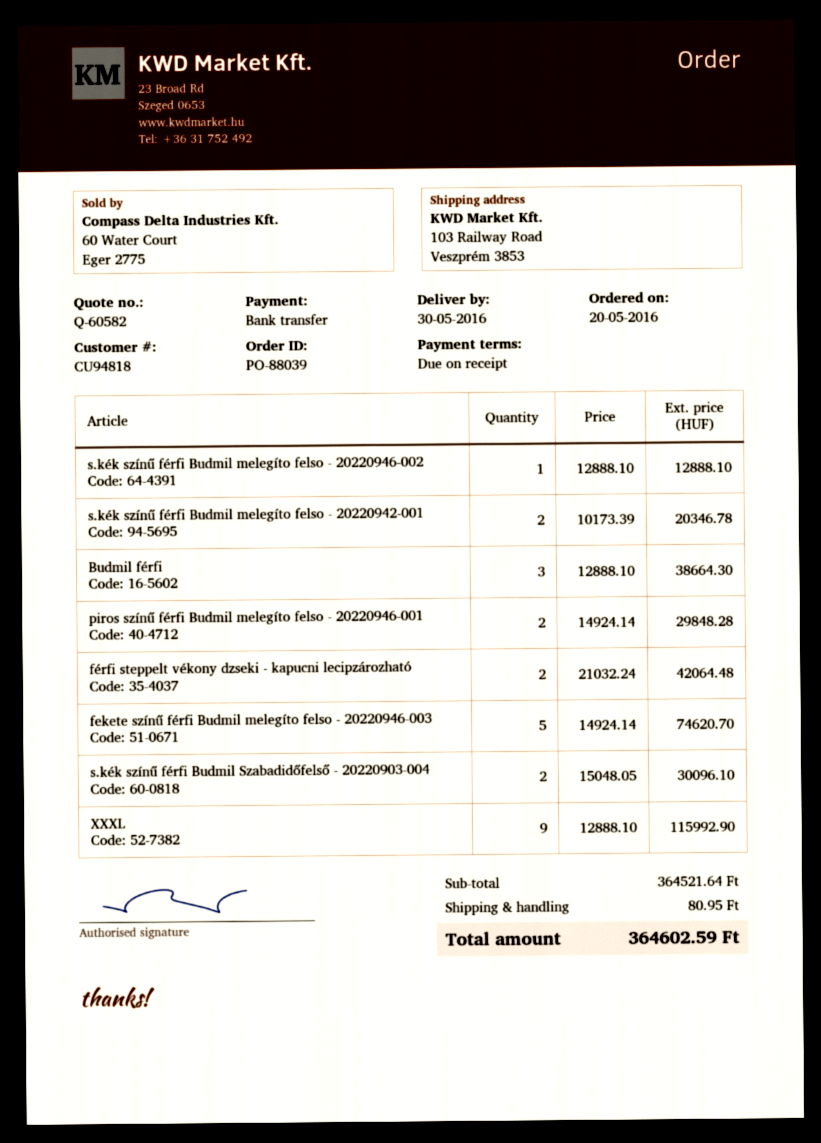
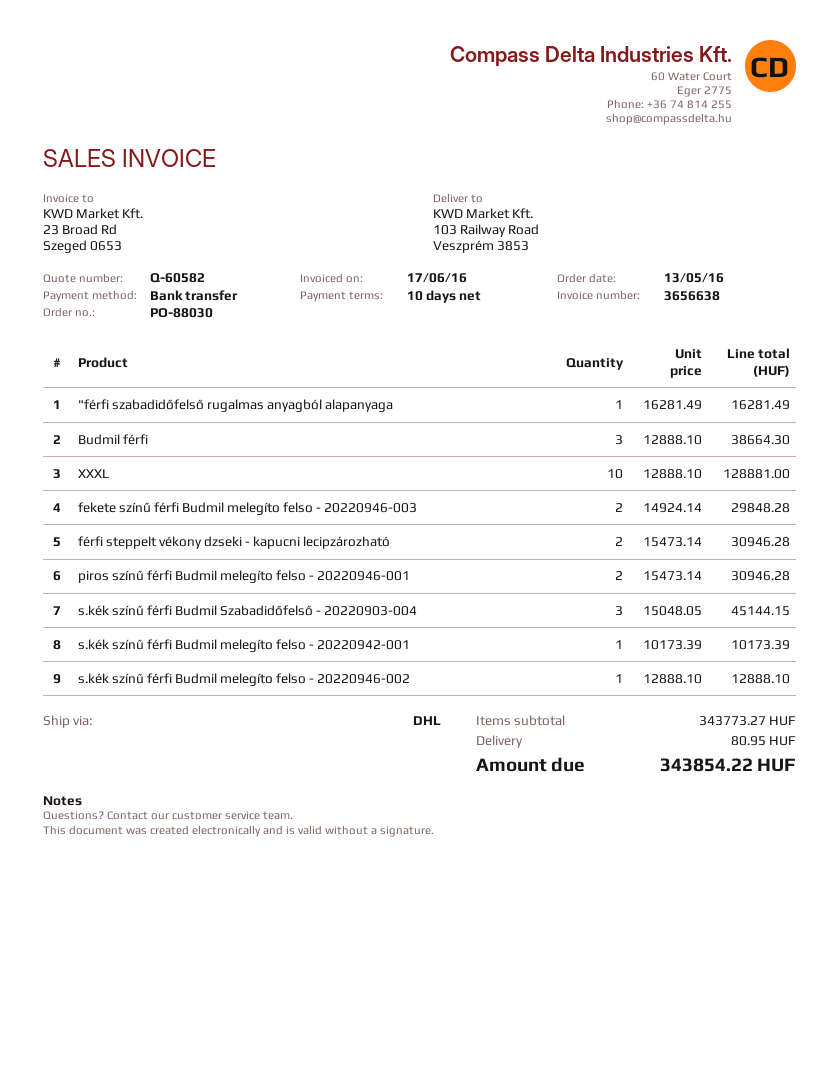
order number: PO-88039 -> PO-88030
order date: 2016-05-20 -> 2016-05-13
payment terms: on receipt -> 10 days
s.kék színű férfi Budmil melegíto felso - 20220942-001: 2 x 10173.39 = 20346.78 -> 1 x 10173.39 = 10173.39
piros színű férfi Budmil melegíto felso - 20220946-001: 2 x 14924.14 = 29848.28 -> 2 x 15473.14 = 30946.28
férfi steppelt vékony dzseki - kapucni lecipzározható: 2 x 21032.24 = 42064.48 -> 2 x 15473.14 = 30946.28
fekete színű férfi Budmil melegíto felso - 20220946-003: 5 x 14924.14 = 74620.70 -> 2 x 14924.14 = 29848.28
s.kék színű férfi Budmil Szabadidőfelső - 20220903-004: 2 x 15048.05 = 30096.10 -> 3 x 15048.05 = 45144.15
XXXL: 9 x 12888.10 = 115992.90 -> 10 x 12888.10 = 128881.00
"férfi szabadidőfelső rugalmas anyagból alapanyaga: none -> 1 x 16281.49 = 16281.49
subtotal: 364521.64 -> 343773.27
total: 364602.59 -> 343854.22

